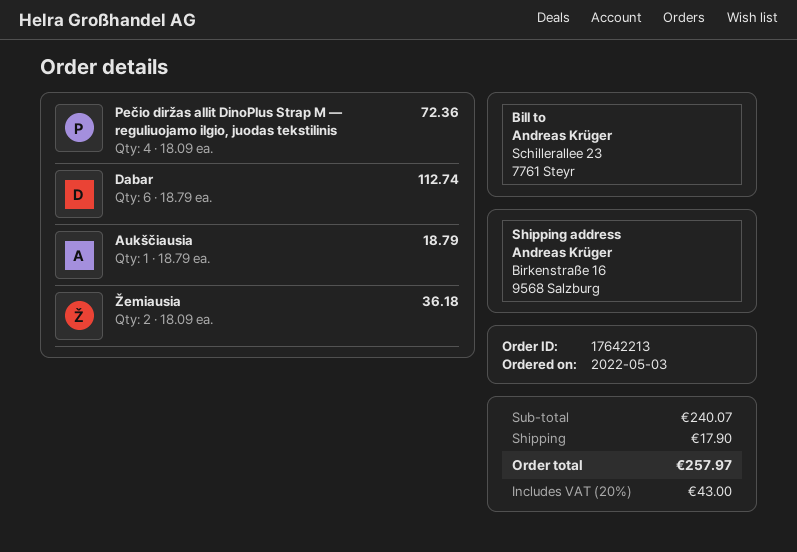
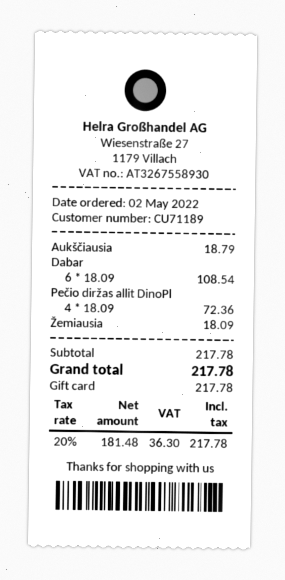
order date: 2022-05-03 -> 2022-05-02
Dabar: 6 x 18.79 = 112.74 -> 6 x 18.09 = 108.54
Žemiausia: 2 x 18.09 = 36.18 -> 1 x 18.09 = 18.09
subtotal: 240.07 -> 217.78
shipping: 17.90 -> none
tax: 20% = 43.00 -> 20% = 36.30
total: 257.97 -> 217.78

